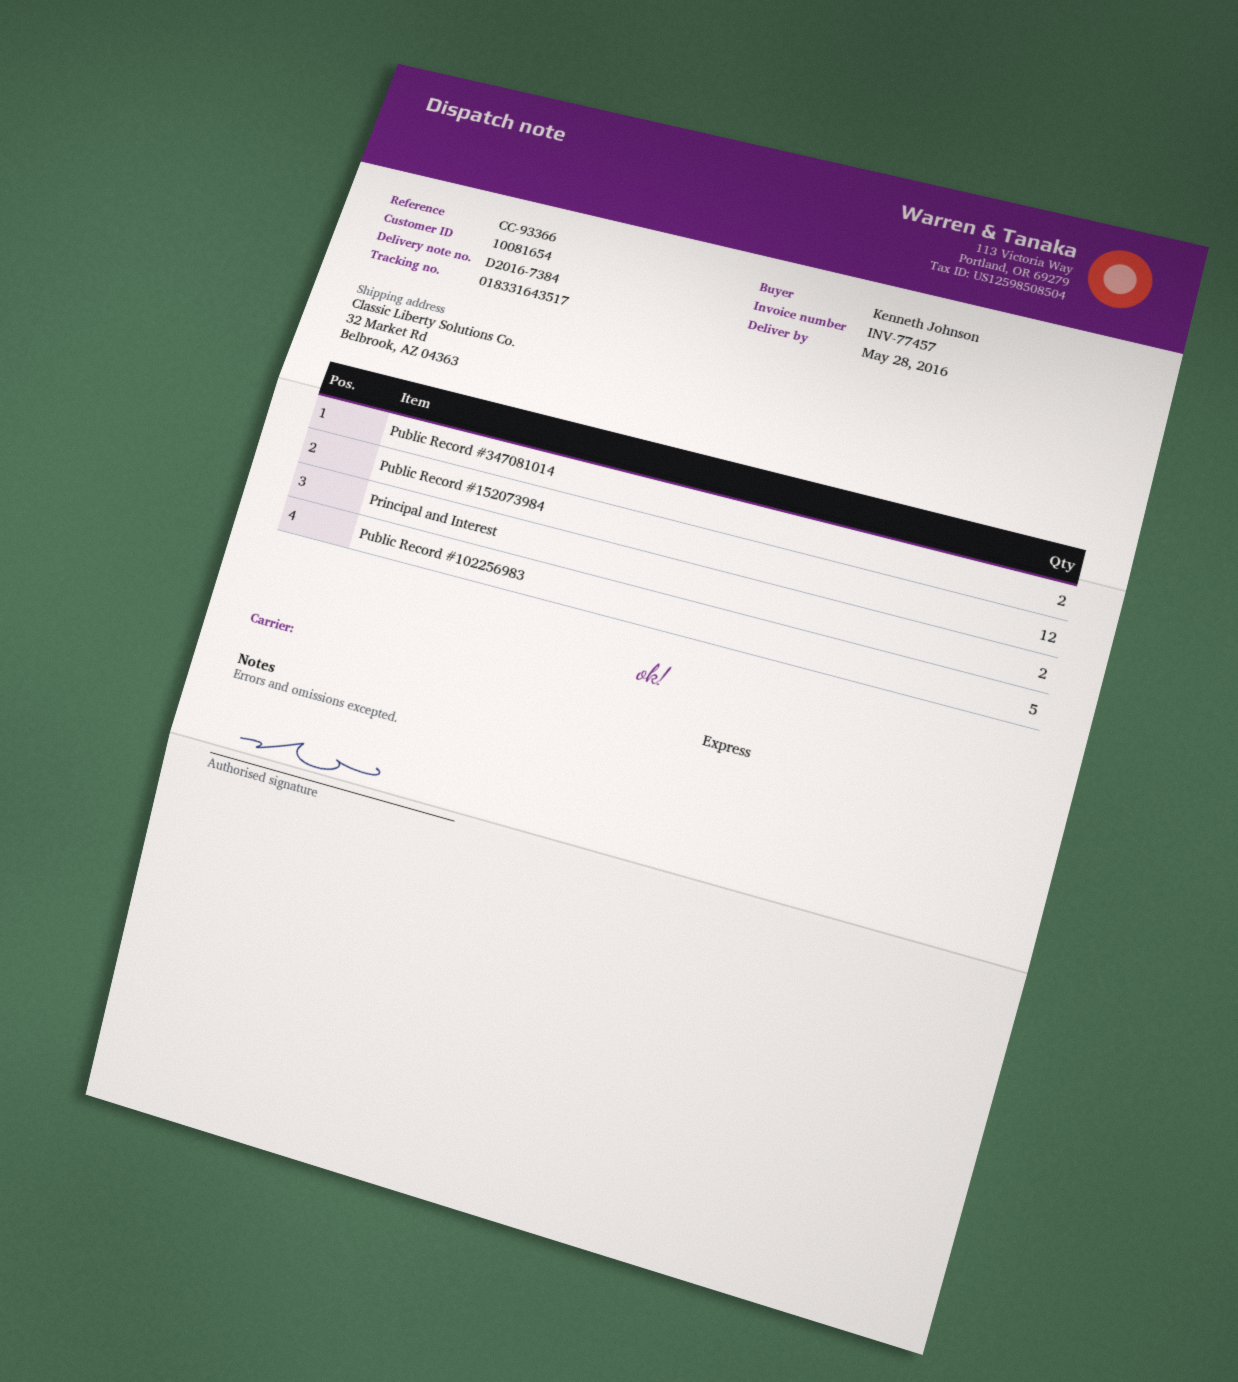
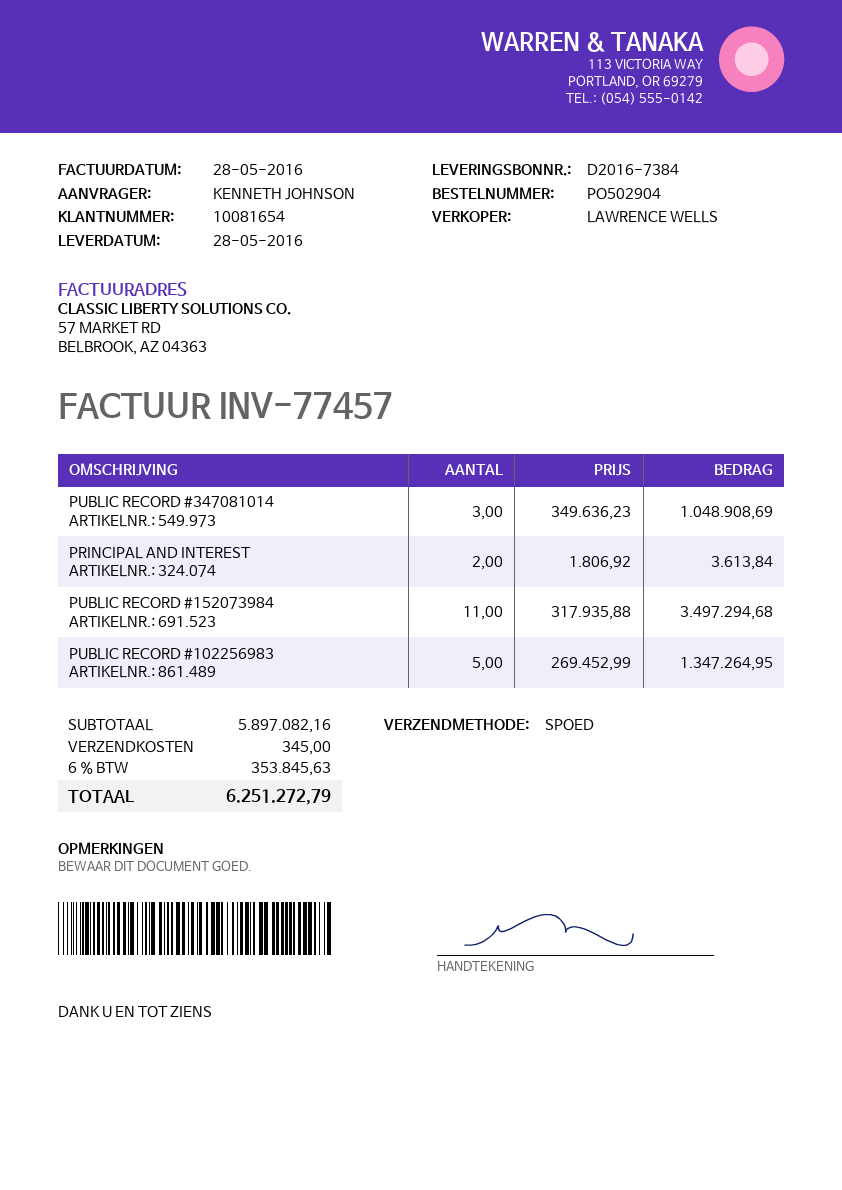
Public Record #347081014: 2 -> 3
Public Record #152073984: 12 -> 11

